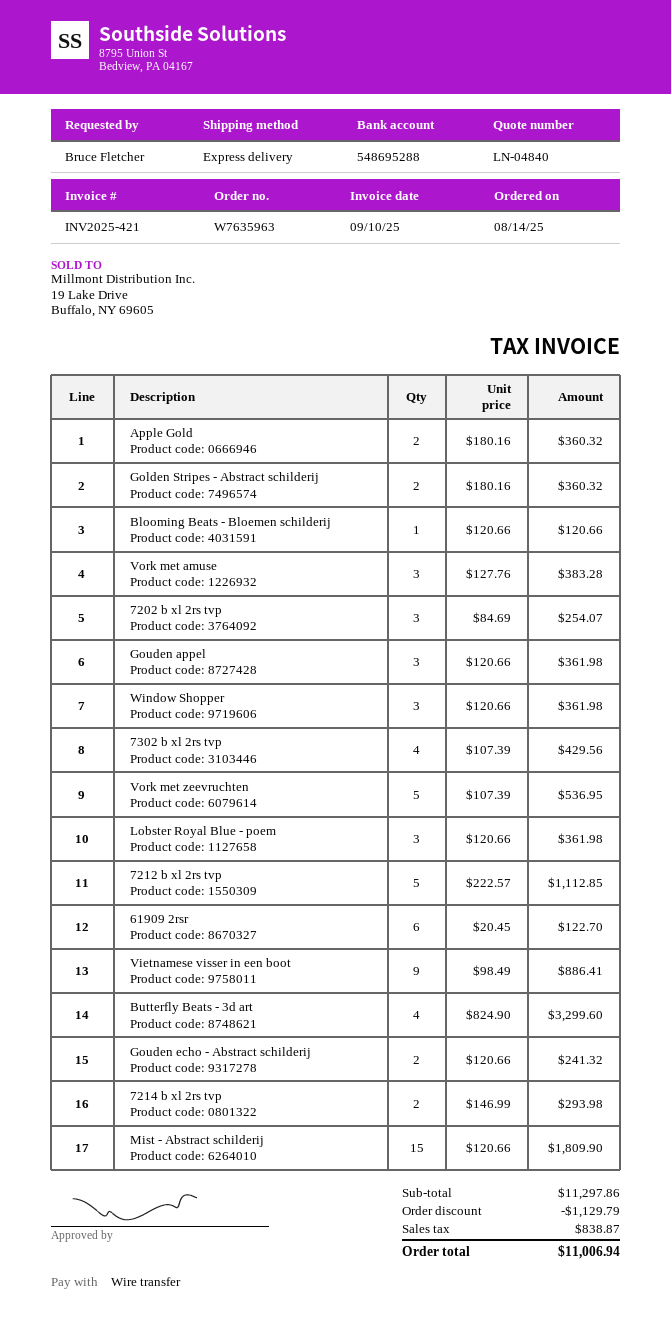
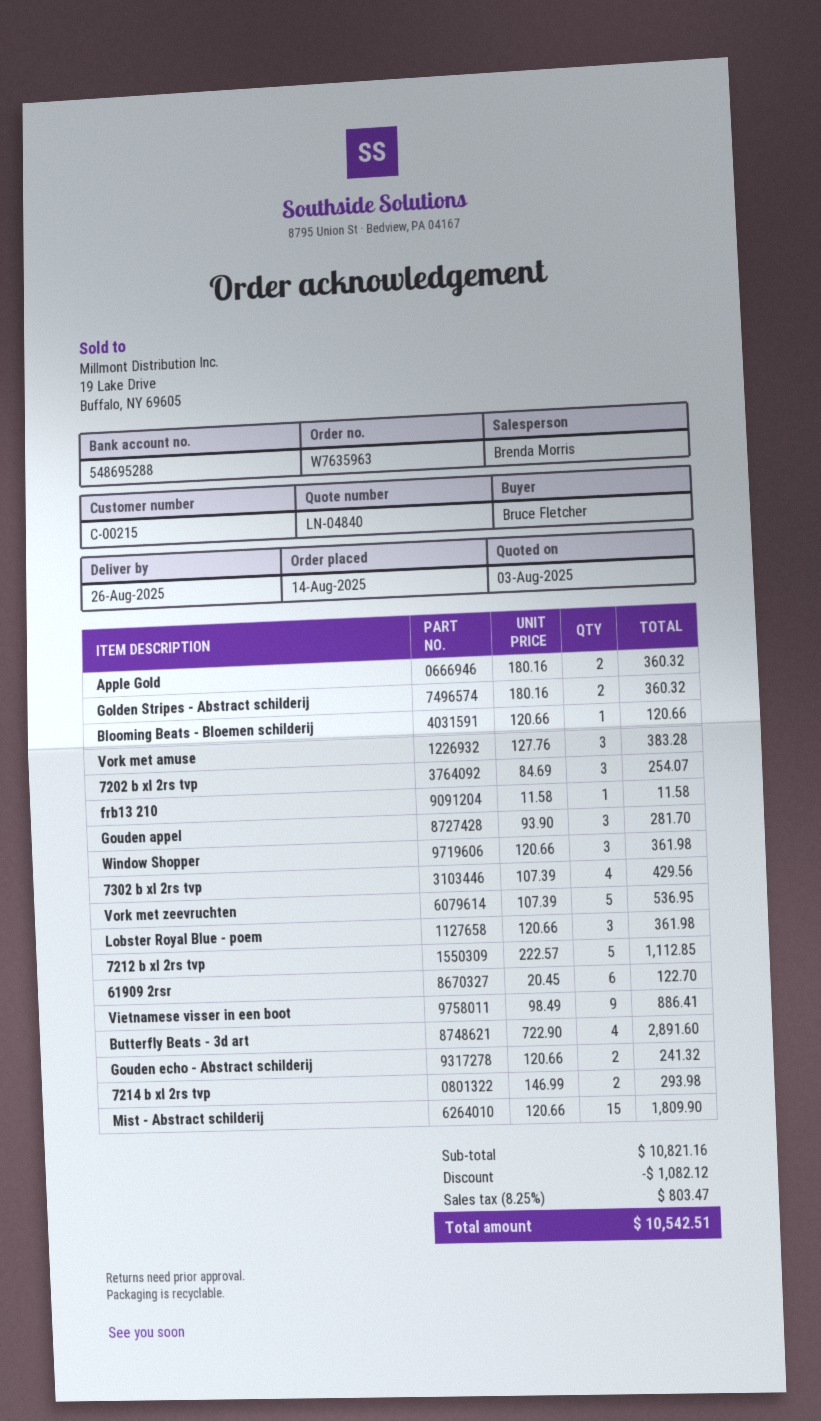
Gouden appel: 3 x 120.66 = 361.98 -> 3 x 93.90 = 281.70
Butterfly Beats - 3d art: 4 x 824.90 = 3299.60 -> 4 x 722.90 = 2891.60
frb13 210: none -> 1 x 11.58 = 11.58
subtotal: 11297.86 -> 10821.16
discount: 1129.79 -> 1082.12
tax: 838.87 -> 803.47
total: 11006.94 -> 10542.51

